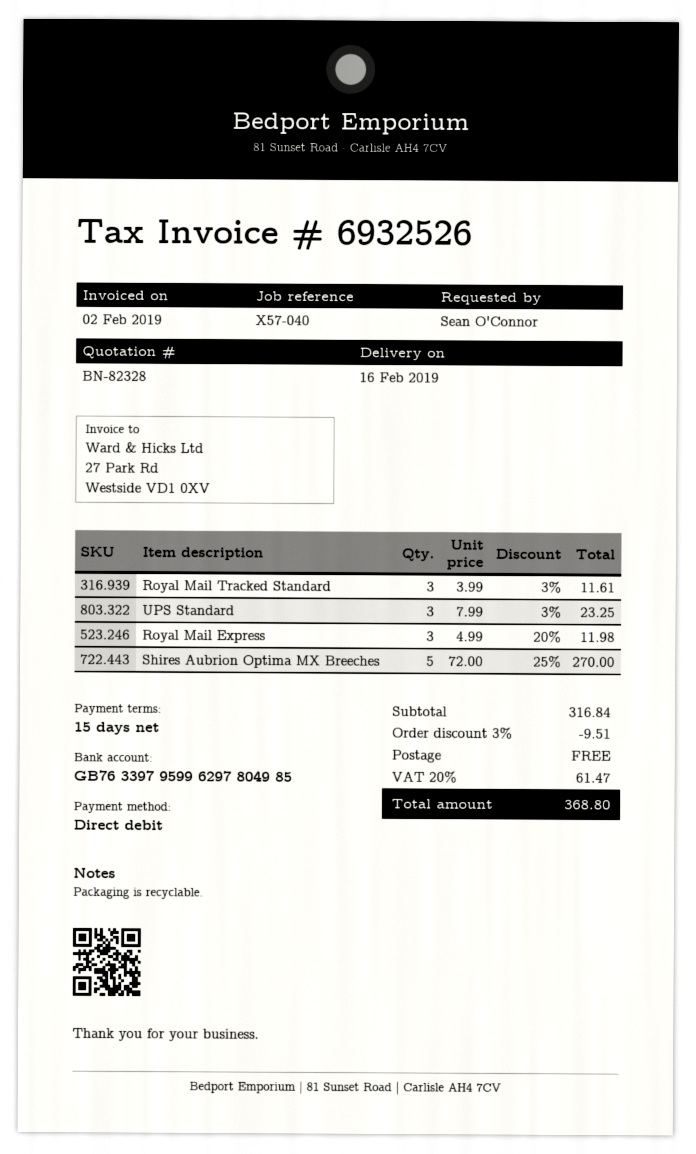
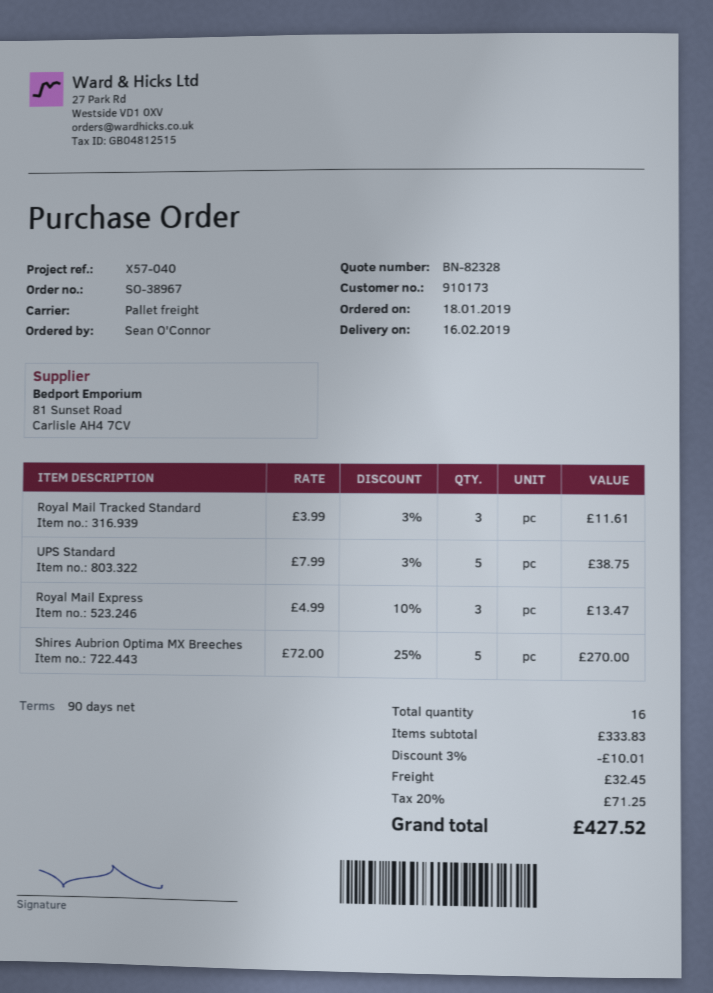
payment terms: 15 days -> 90 days
UPS Standard: 3 x 7.99 - 3% = 23.25 -> 5 x 7.99 - 3% = 38.75
Royal Mail Express: 3 x 4.99 - 20% = 11.98 -> 3 x 4.99 - 10% = 13.47
subtotal: 316.84 -> 333.83
discount: 3% = 9.51 -> 3% = 10.01
shipping: 0.00 -> 32.45
tax: 20% = 61.47 -> 20% = 71.25
total: 368.80 -> 427.52

